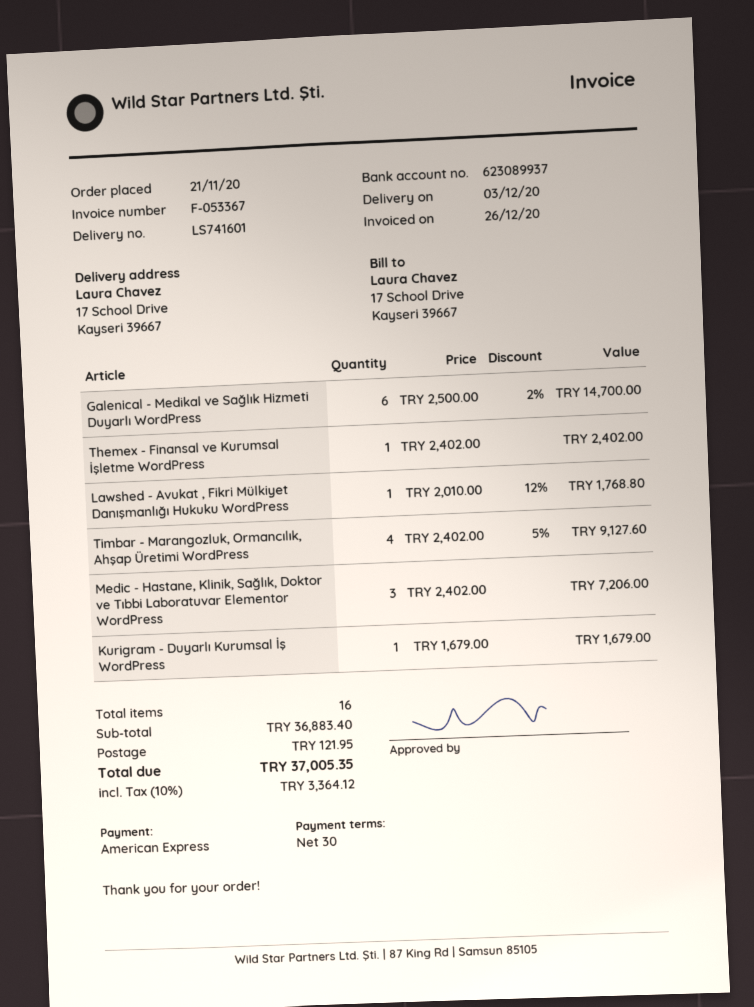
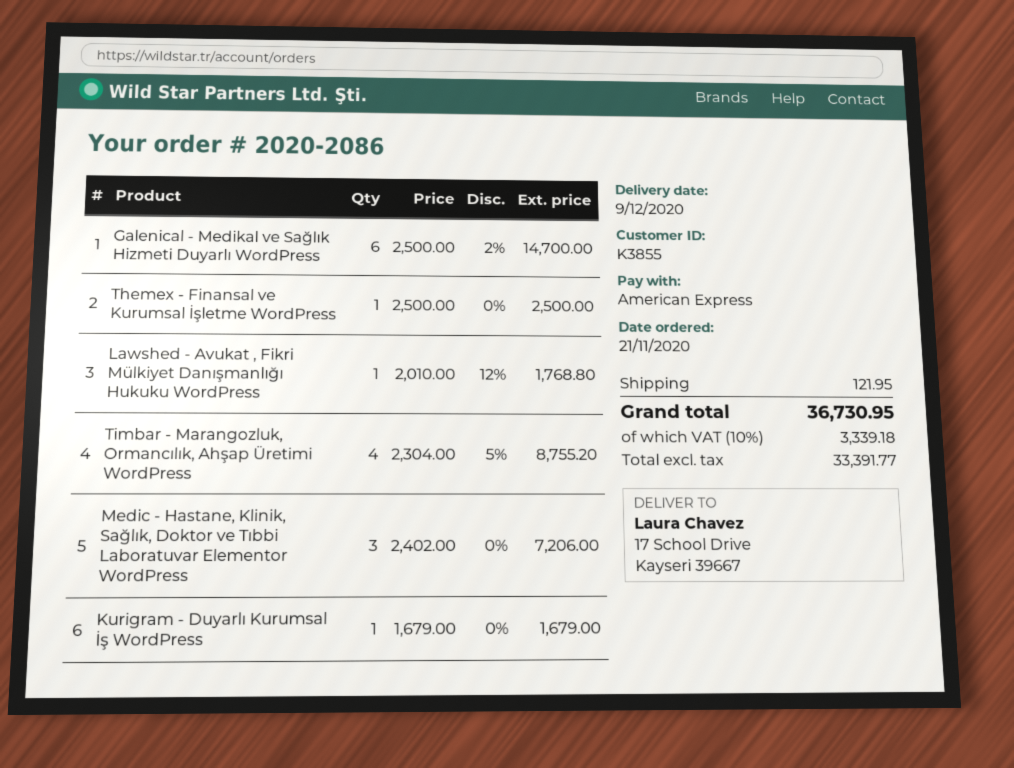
delivery date: 2020-12-03 -> 2020-12-09
Themex - Finansal ve Kurumsal İşletme WordPress: 1 x 2402.00 = 2402.00 -> 1 x 2500.00 = 2500.00
Timbar - Marangozluk, Ormancılık, Ahşap Üretimi WordPress: 4 x 2402.00 - 5% = 9127.60 -> 4 x 2304.00 - 5% = 8755.20
tax: 10% = 3364.12 -> 10% = 3339.18
total: 37005.35 -> 36730.95

